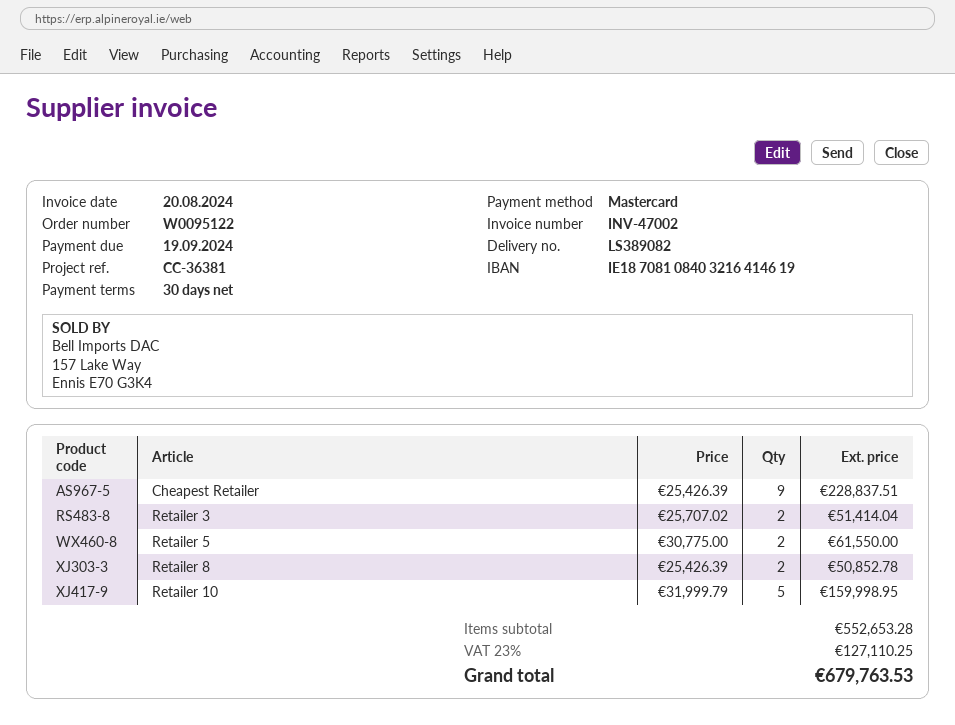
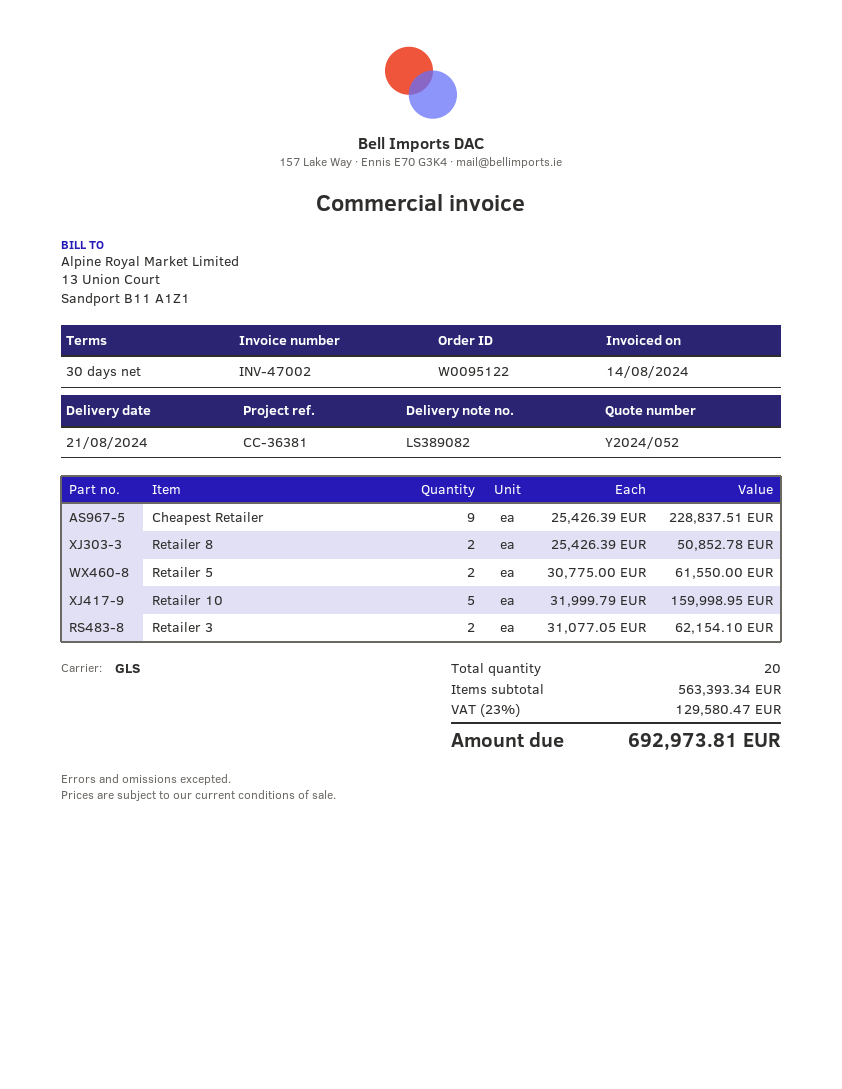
invoice date: 2024-08-20 -> 2024-08-14
Retailer 3: 2 x 25707.02 = 51414.04 -> 2 x 31077.05 = 62154.10
subtotal: 552653.28 -> 563393.34
tax: 23% = 127110.25 -> 23% = 129580.47
total: 679763.53 -> 692973.81

